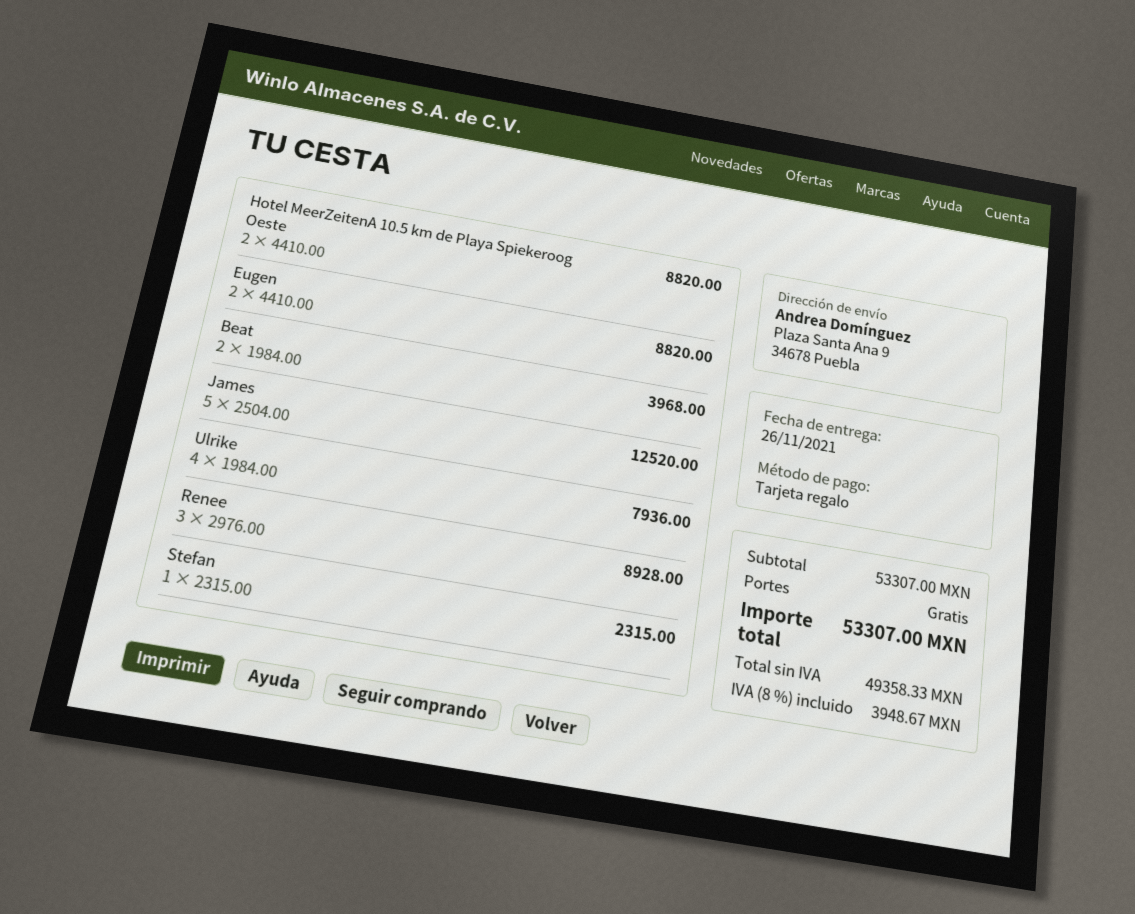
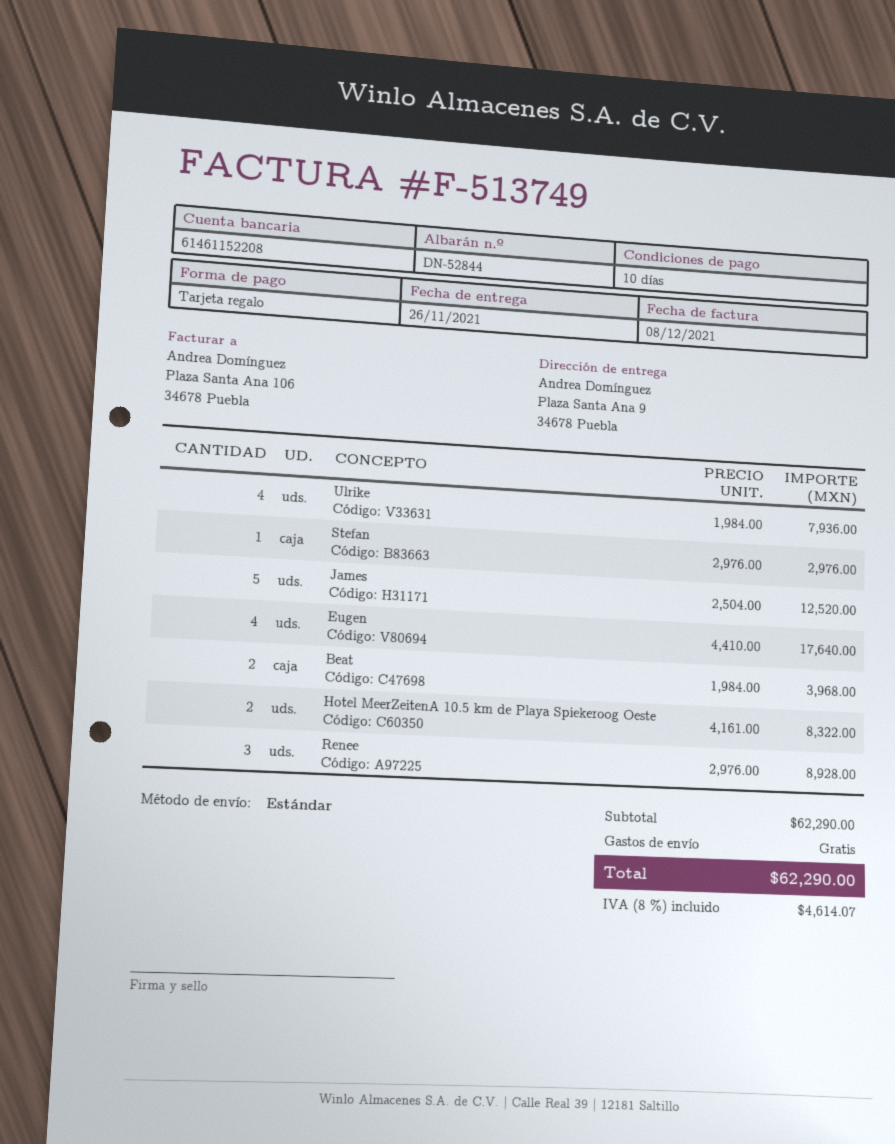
Hotel MeerZeitenA 10.5 km de Playa Spiekeroog Oeste: 2 x 4410.00 = 8820.00 -> 2 x 4161.00 = 8322.00
Eugen: 2 x 4410.00 = 8820.00 -> 4 x 4410.00 = 17640.00
Stefan: 1 x 2315.00 = 2315.00 -> 1 x 2976.00 = 2976.00
subtotal: 53307.00 -> 62290.00
tax: 8% = 3948.67 -> 8% = 4614.07
total: 53307.00 -> 62290.00

